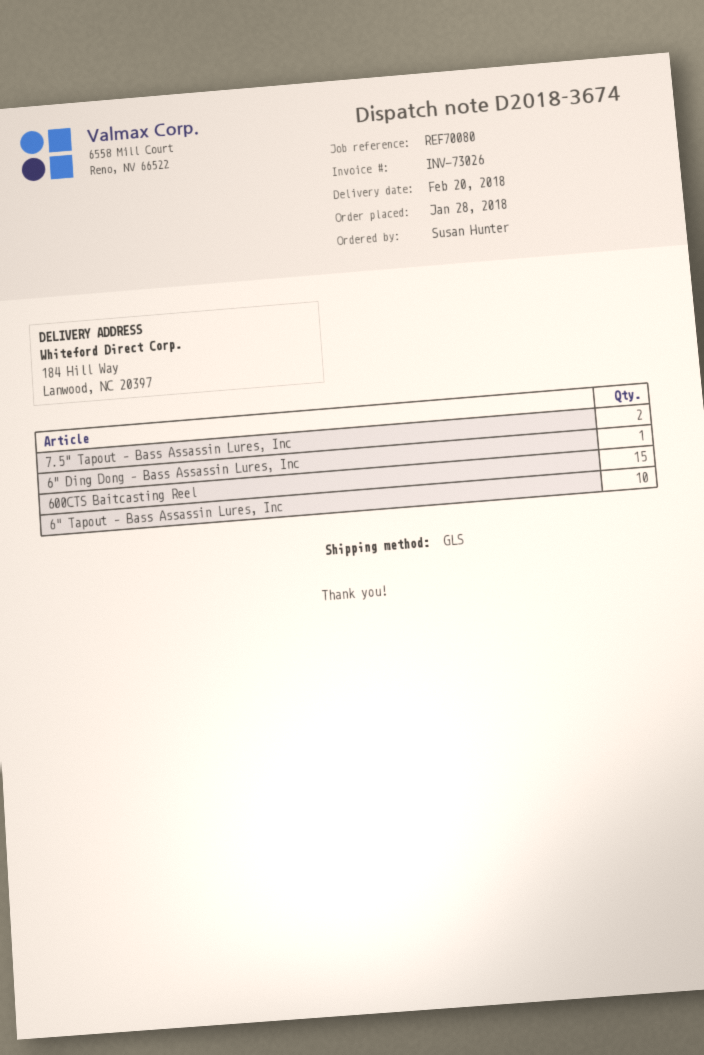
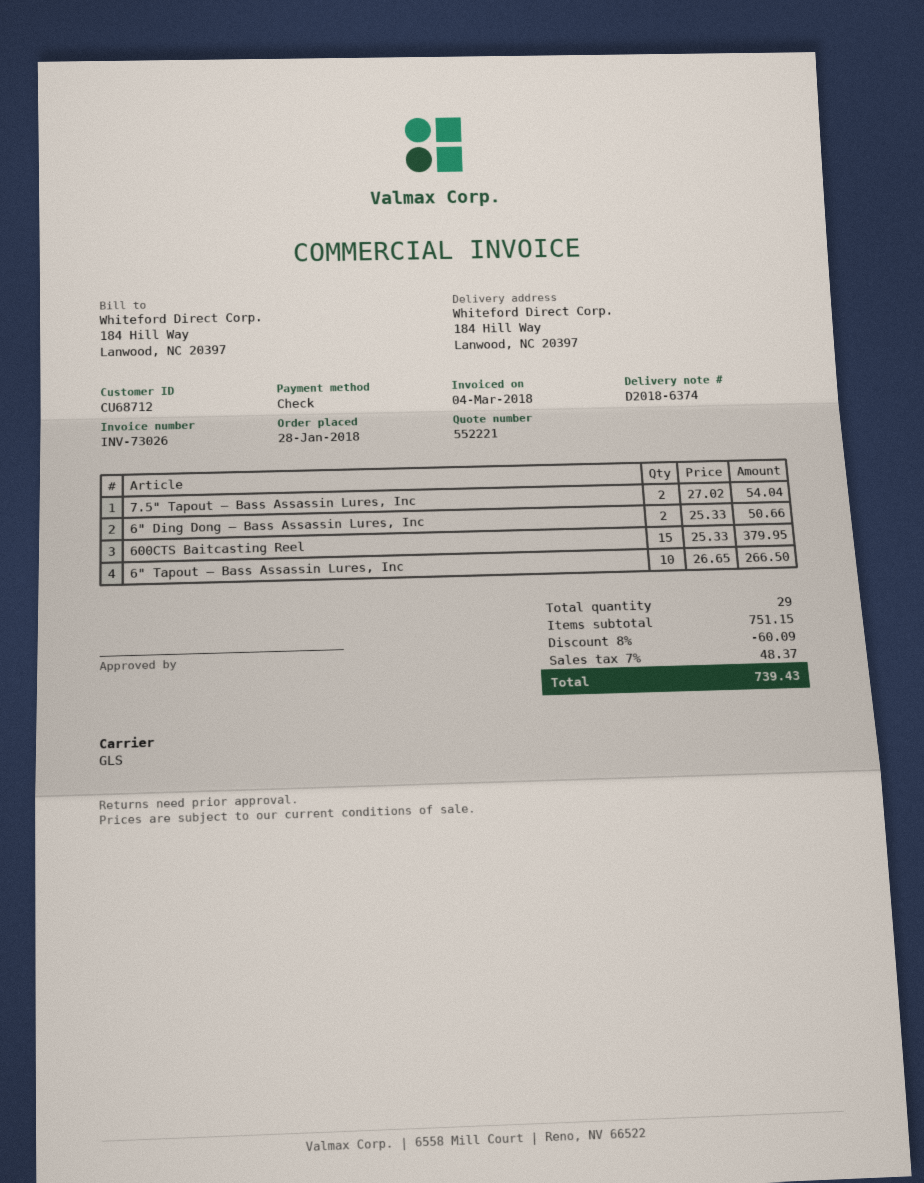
delivery note number: D2018-3674 -> D2018-6374
6" Ding Dong – Bass Assassin Lures, Inc: 1 -> 2

